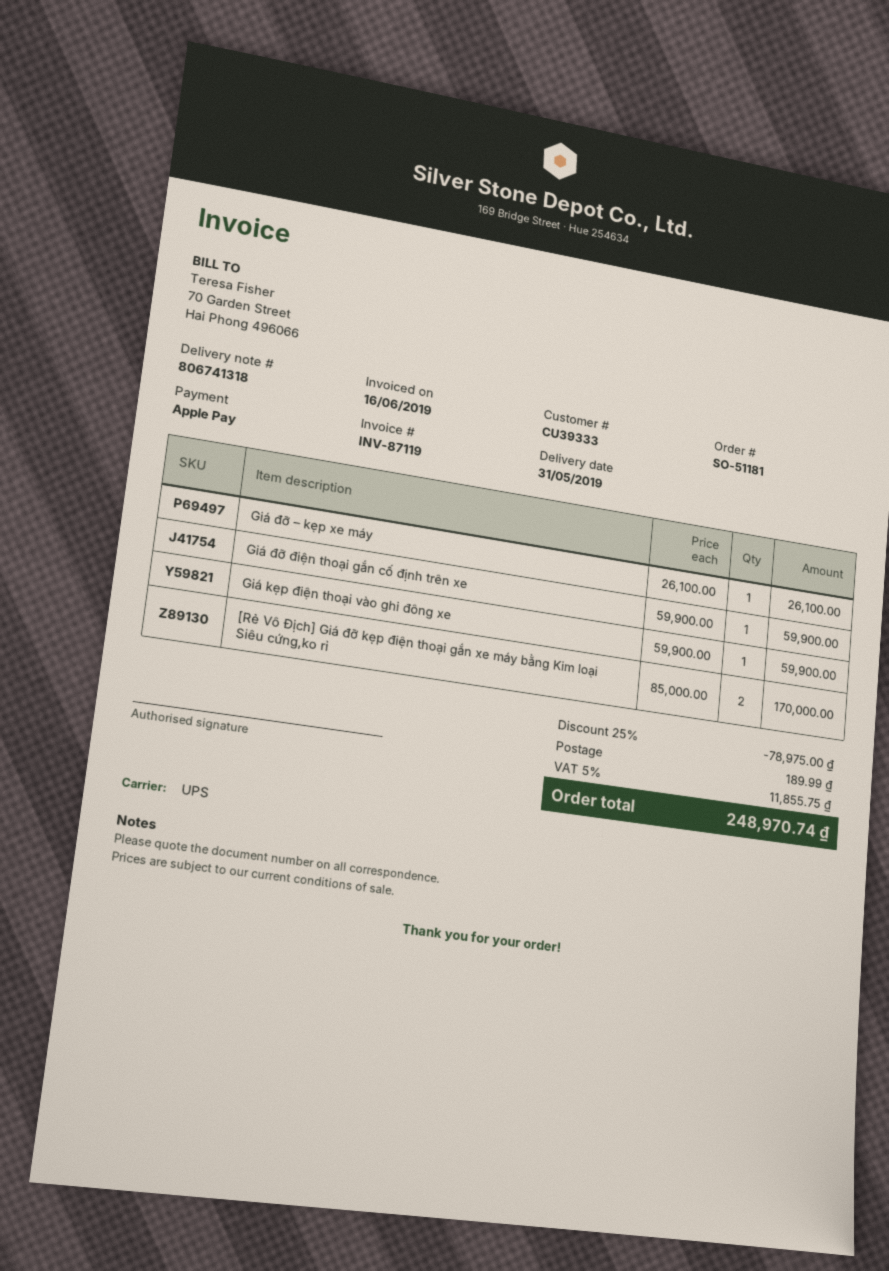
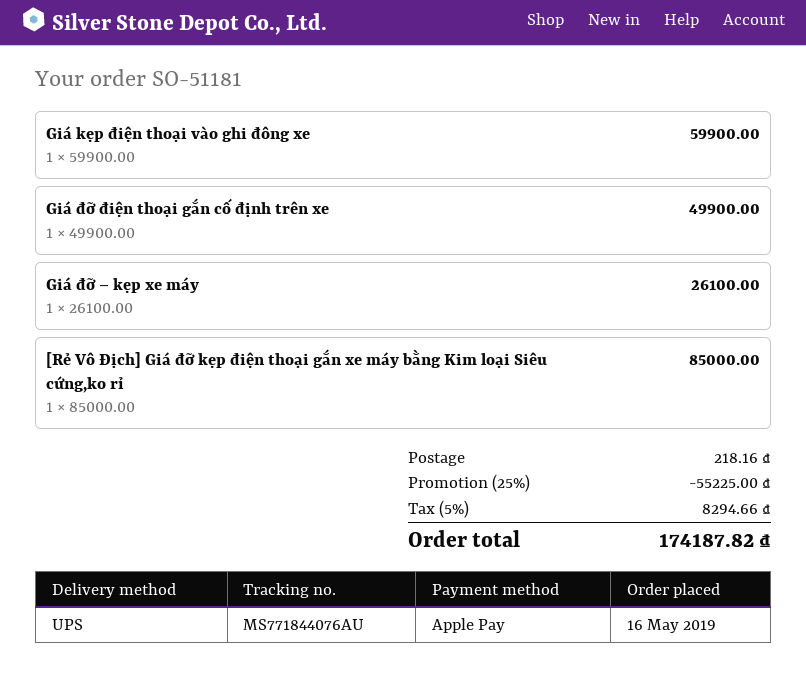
Giá đỡ điện thoại gắn cố định trên xe: 1 x 59900.00 = 59900.00 -> 1 x 49900.00 = 49900.00
[Rẻ Vô Địch] Giá đỡ kẹp điện thoại gắn xe máy bằng Kim loại Siêu cứng,ko rỉ: 2 x 85000.00 = 170000.00 -> 1 x 85000.00 = 85000.00
discount: 25% = 78975.00 -> 25% = 55225.00
shipping: 189.99 -> 218.16
tax: 5% = 11855.75 -> 5% = 8294.66
total: 248970.74 -> 174187.82

